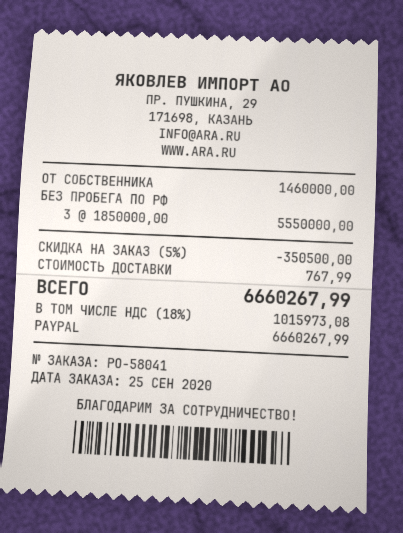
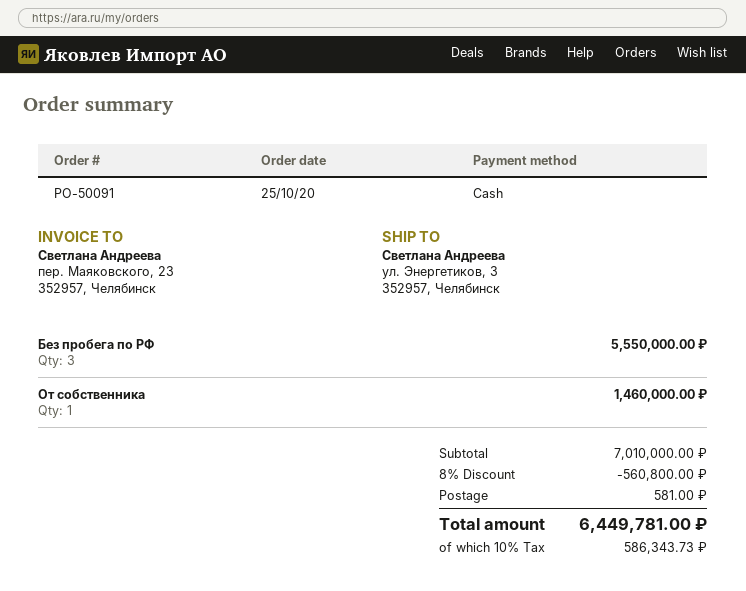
order number: PO-58041 -> PO-50091
order date: 2020-09-25 -> 2020-10-25
payment method: PayPal -> cash
discount: 5% = 350500.00 -> 8% = 560800.00
shipping: 767.99 -> 581.00
tax: 18% = 1015973.08 -> 10% = 586343.73
total: 6660267.99 -> 6449781.00

